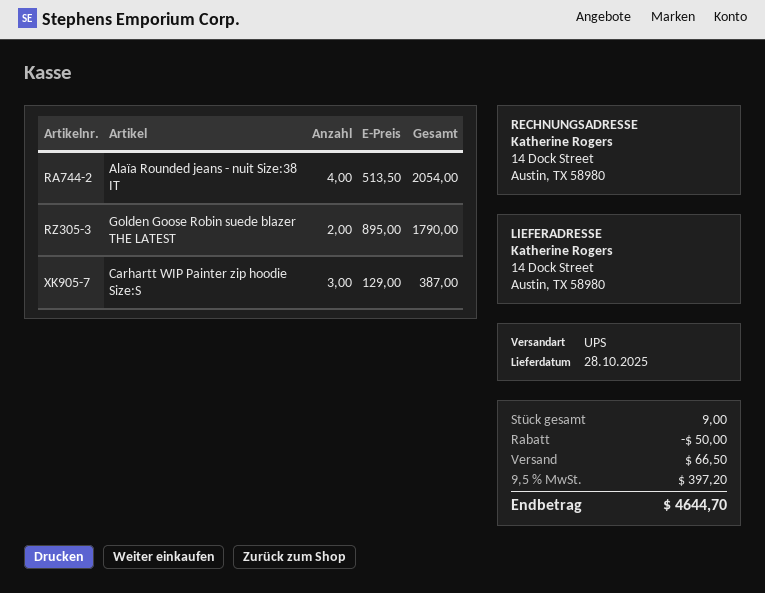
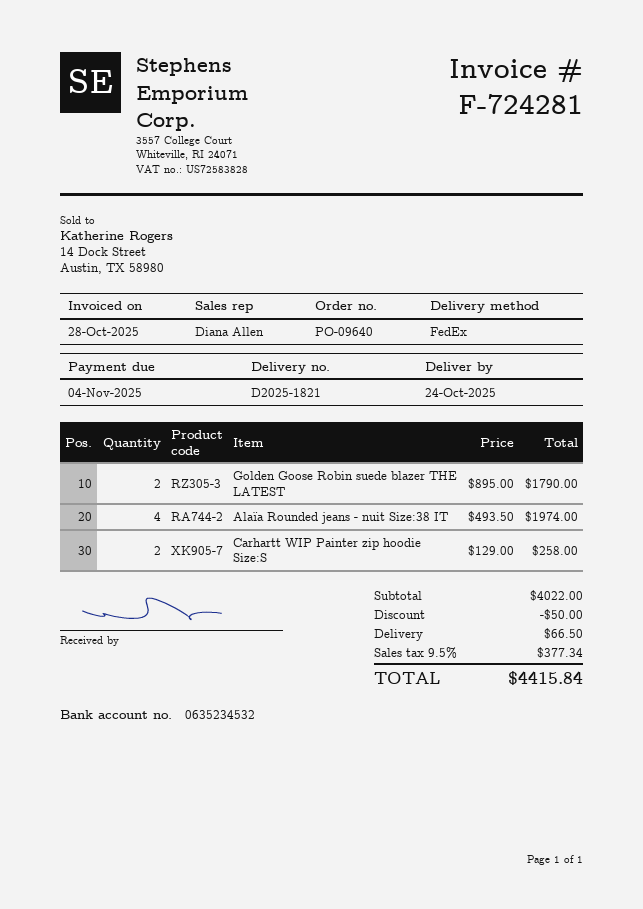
delivery date: 2025-10-28 -> 2025-10-24
shipping method: UPS -> FedEx
Alaïa Rounded jeans - nuit Size:38 IT: 4 x 513.50 = 2054.00 -> 4 x 493.50 = 1974.00
Carhartt WIP Painter zip hoodie Size:S: 3 x 129.00 = 387.00 -> 2 x 129.00 = 258.00
tax: 9.5% = 397.20 -> 9.5% = 377.34
total: 4644.70 -> 4415.84

